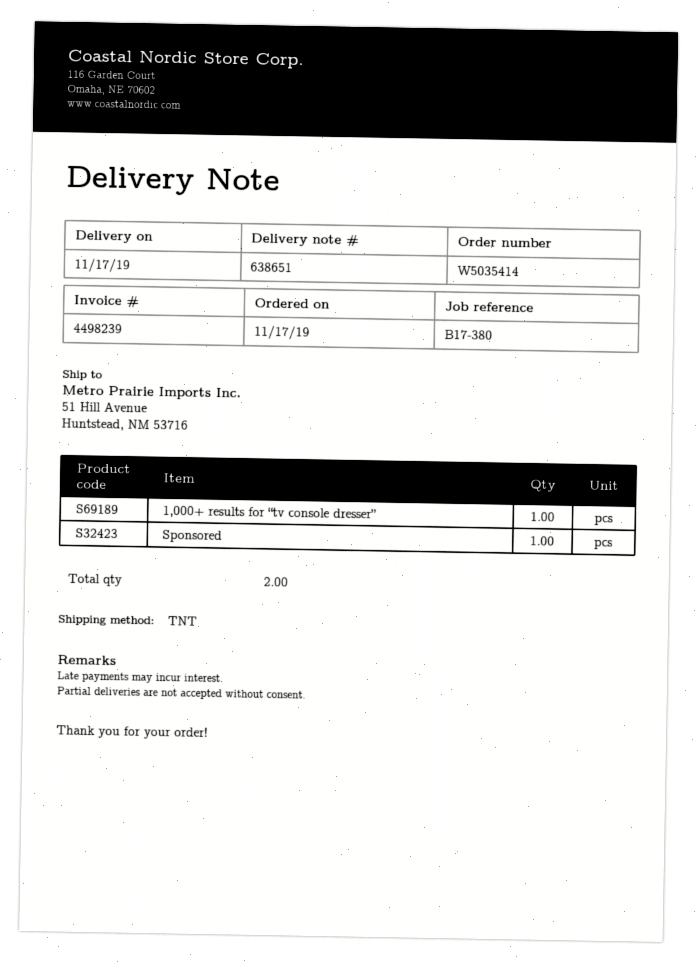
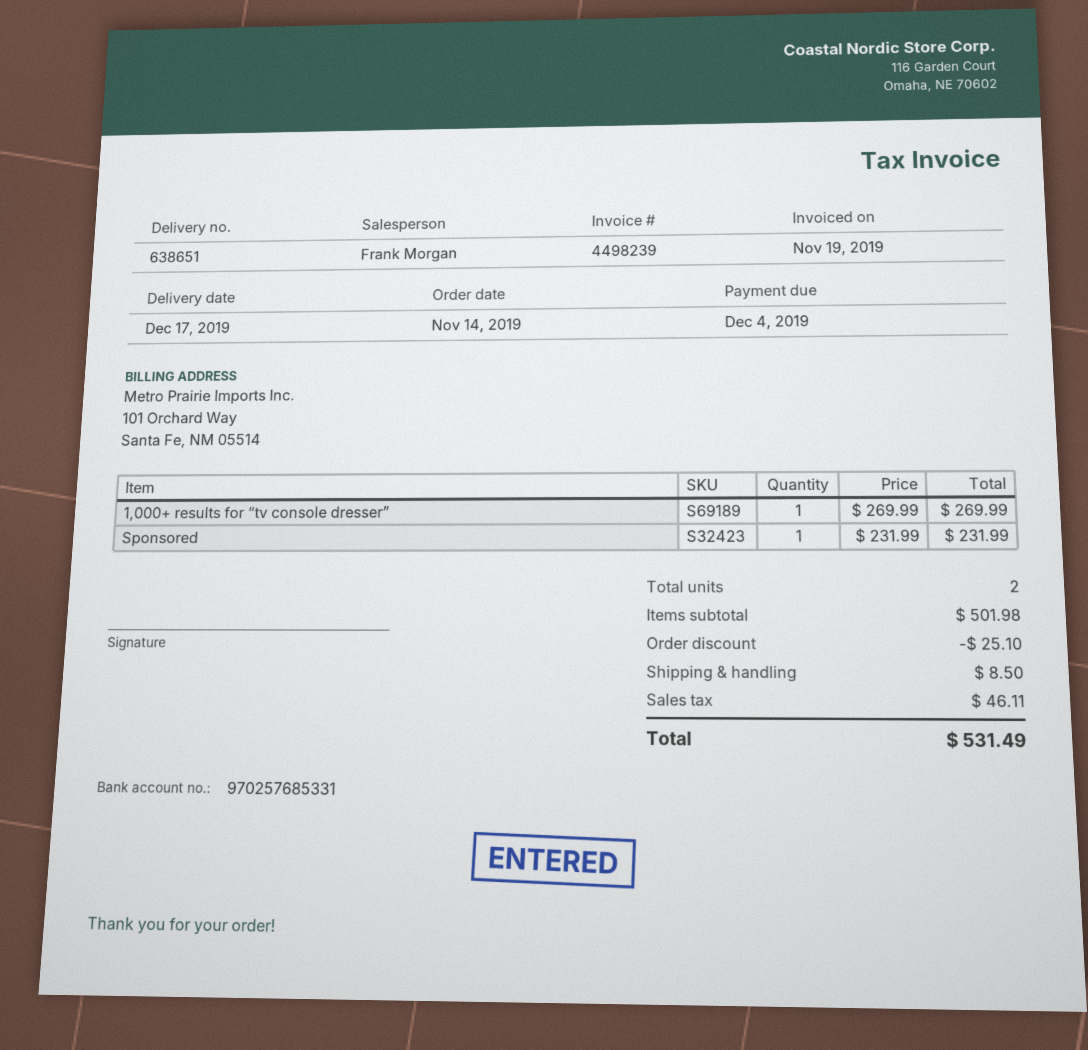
order date: 2019-11-17 -> 2019-11-14
delivery date: 2019-11-17 -> 2019-12-17

